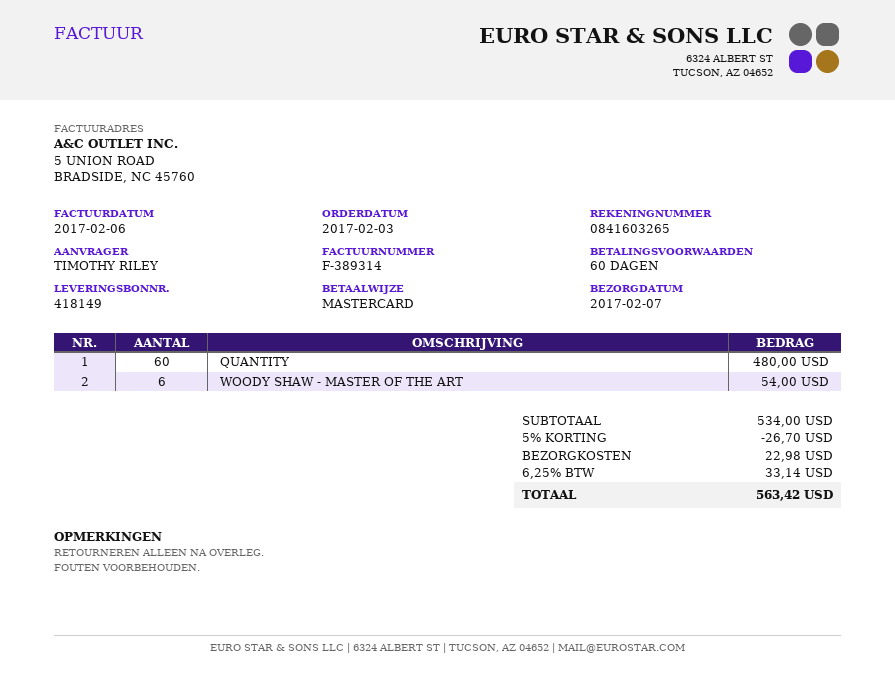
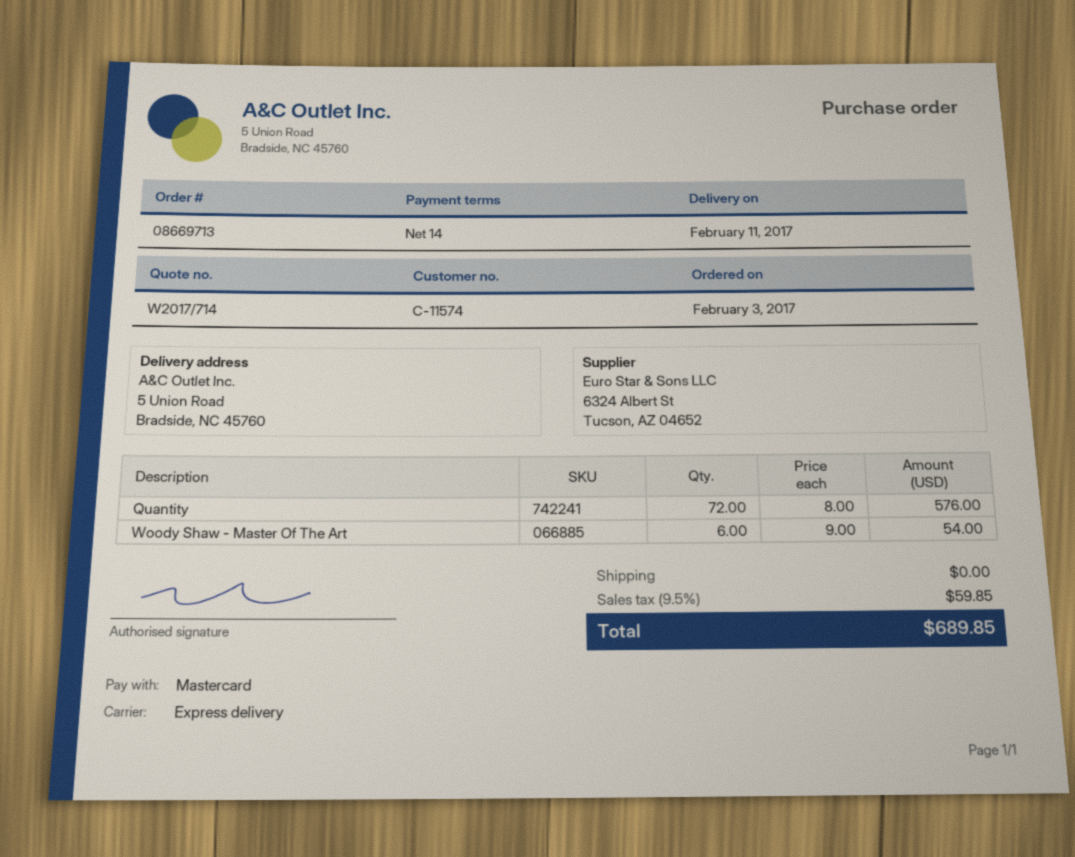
delivery date: 2017-02-07 -> 2017-02-11
payment terms: 60 days -> 14 days
QUANTITY: 60 for 480.00 -> 72 for 576.00
discount: 5% = 26.70 -> none
shipping: 22.98 -> 0.00
tax: 6.25% = 33.14 -> 9.5% = 59.85
total: 563.42 -> 689.85

